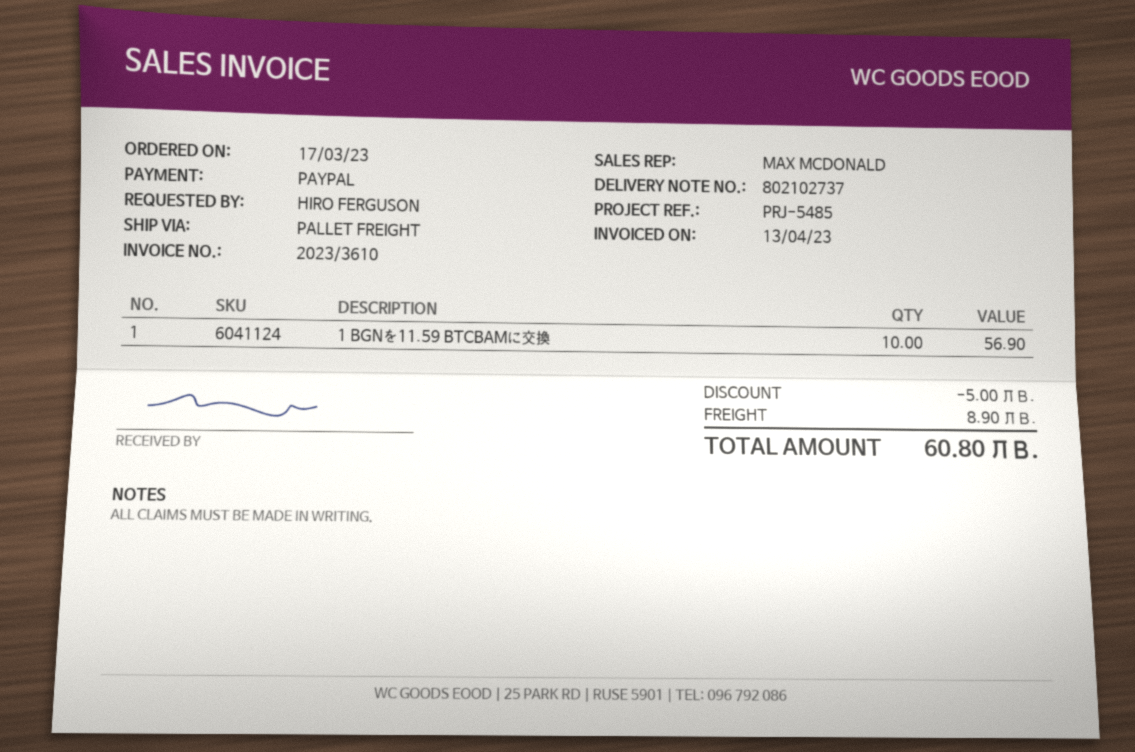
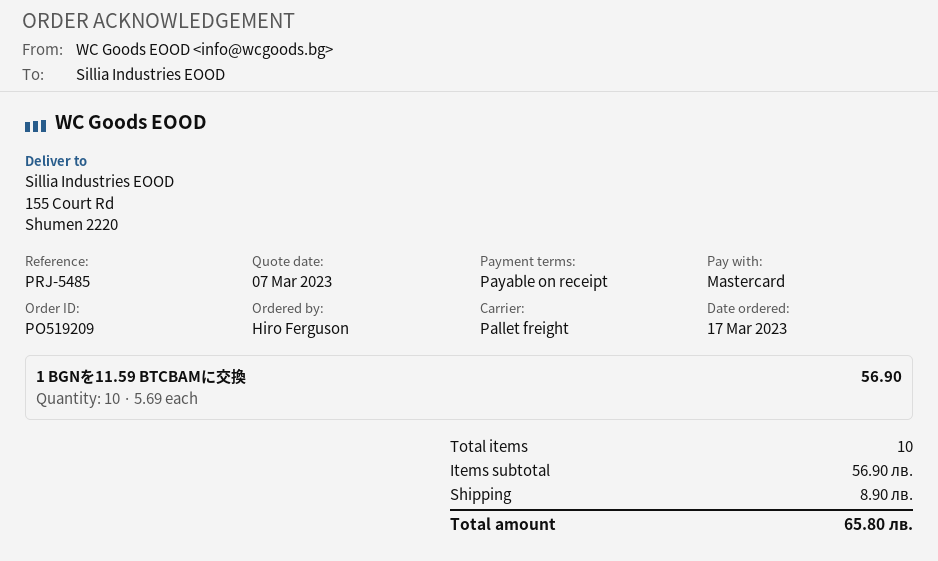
payment method: PayPal -> Mastercard
discount: 5.00 -> none
total: 60.80 -> 65.80

